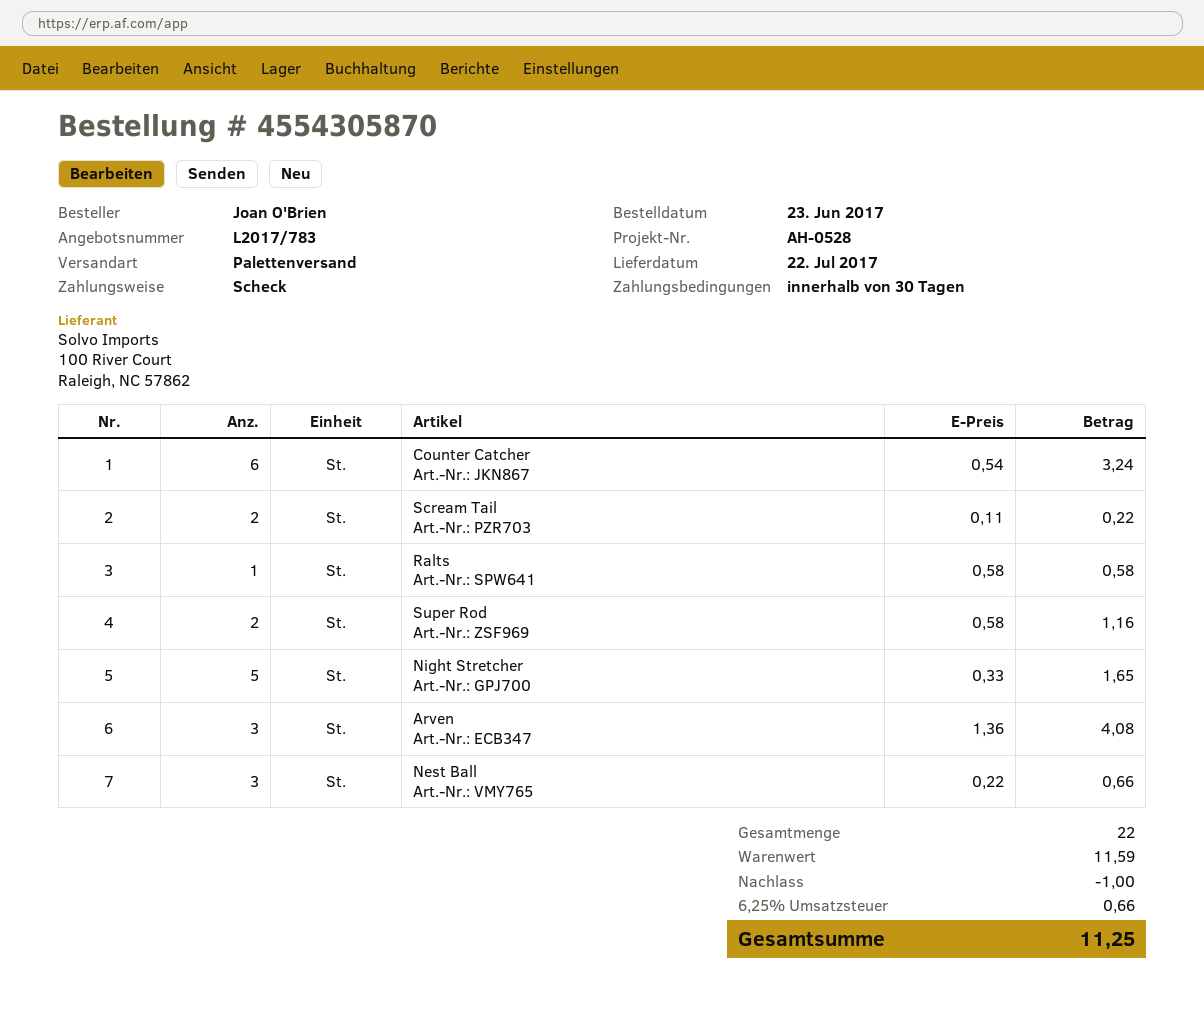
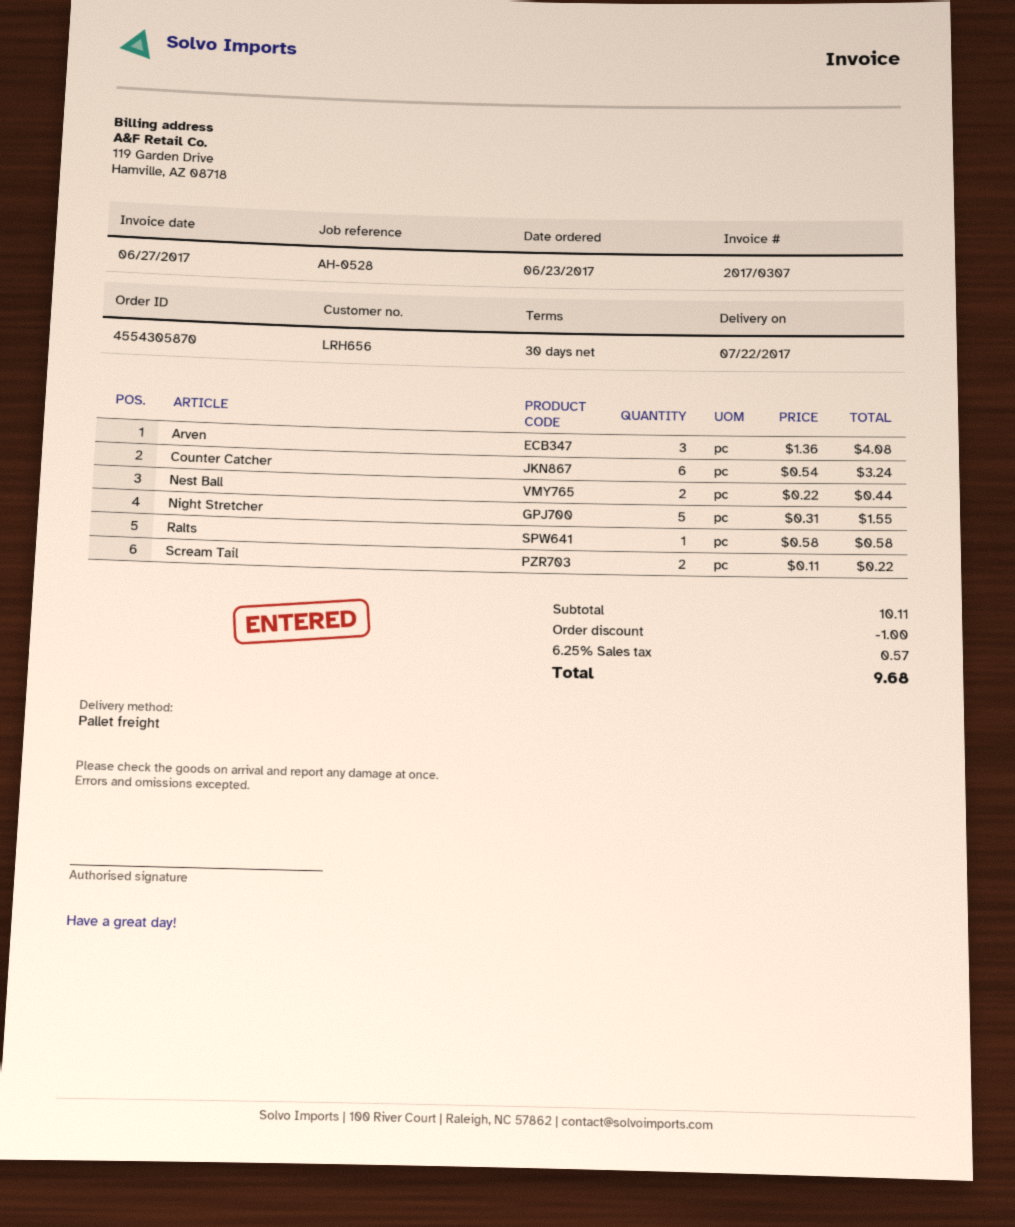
Super Rod: 2 x 0.58 = 1.16 -> none
Night Stretcher: 5 x 0.33 = 1.65 -> 5 x 0.31 = 1.55
Nest Ball: 3 x 0.22 = 0.66 -> 2 x 0.22 = 0.44
subtotal: 11.59 -> 10.11
tax: 6.25% = 0.66 -> 6.25% = 0.57
total: 11.25 -> 9.68

